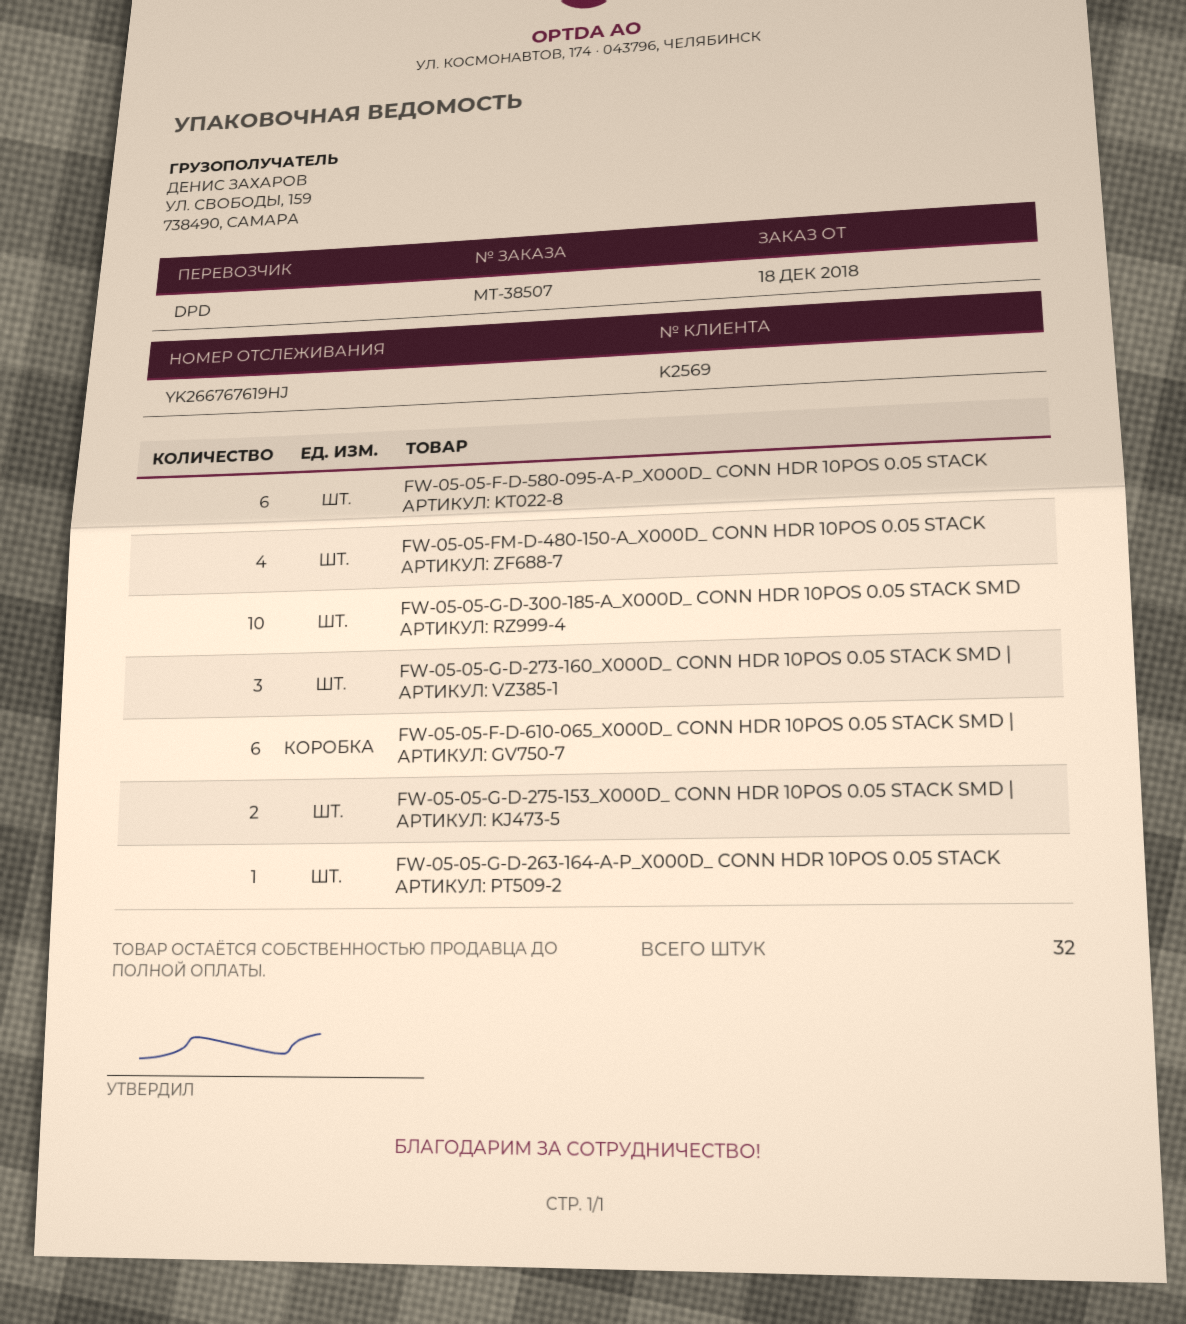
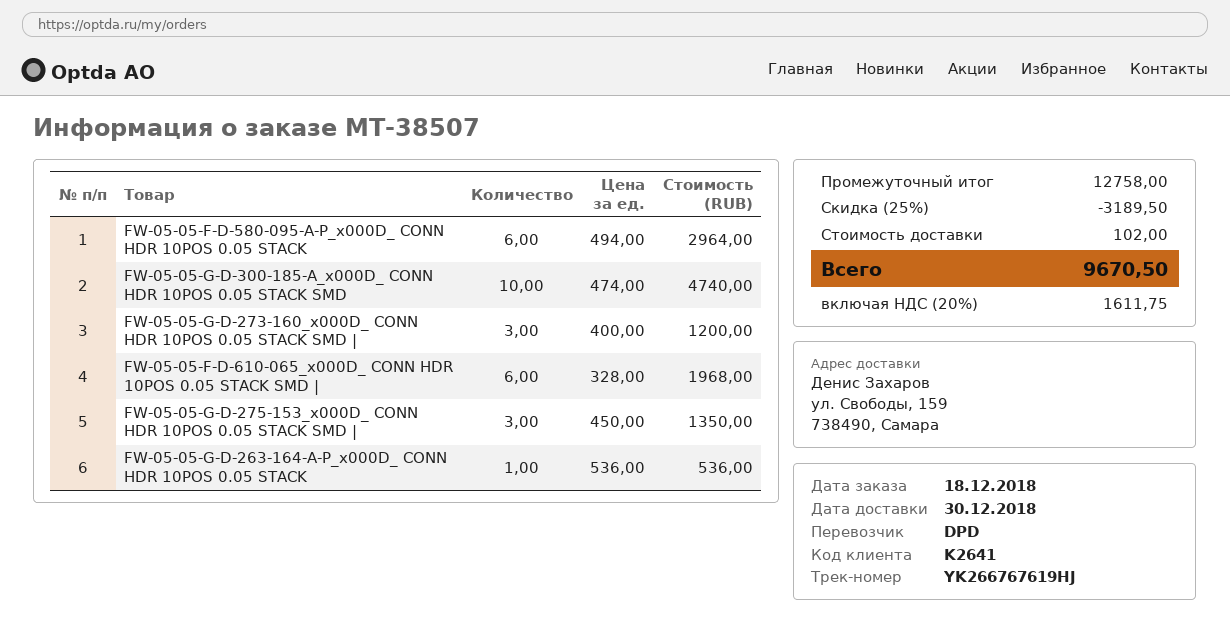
customer number: K2569 -> K2641
FW-05-05-FM-D-480-150-A_X000D_ CONN HDR 10POS 0.05 STACK: 4 -> none
FW-05-05-G-D-275-153_X000D_ CONN HDR 10POS 0.05 STACK SMD |: 2 -> 3

